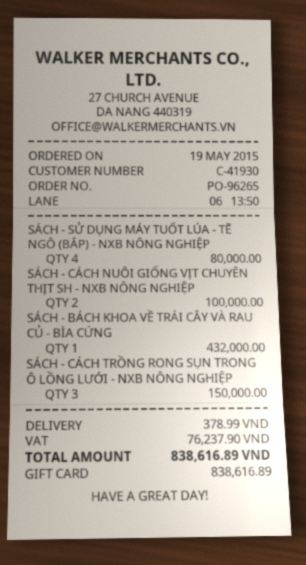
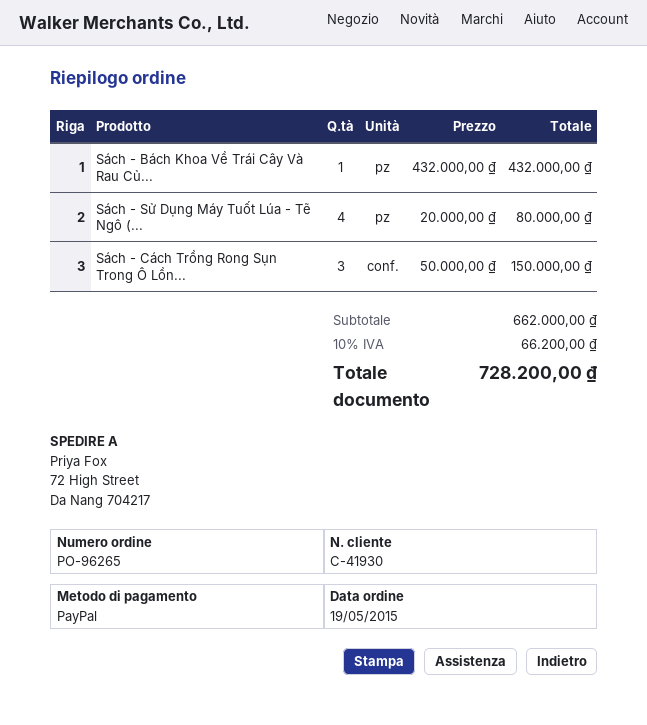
payment method: gift card -> PayPal
SÁCH - CÁCH NUÔI GIỐNG VỊT CHUYÊN THỊT SH - NXB NÔNG NGHIỆP: 2 for 100000.00 -> none
shipping: 378.99 -> none
tax: 76237.90 -> 66200.00
total: 838616.89 -> 728200.00

